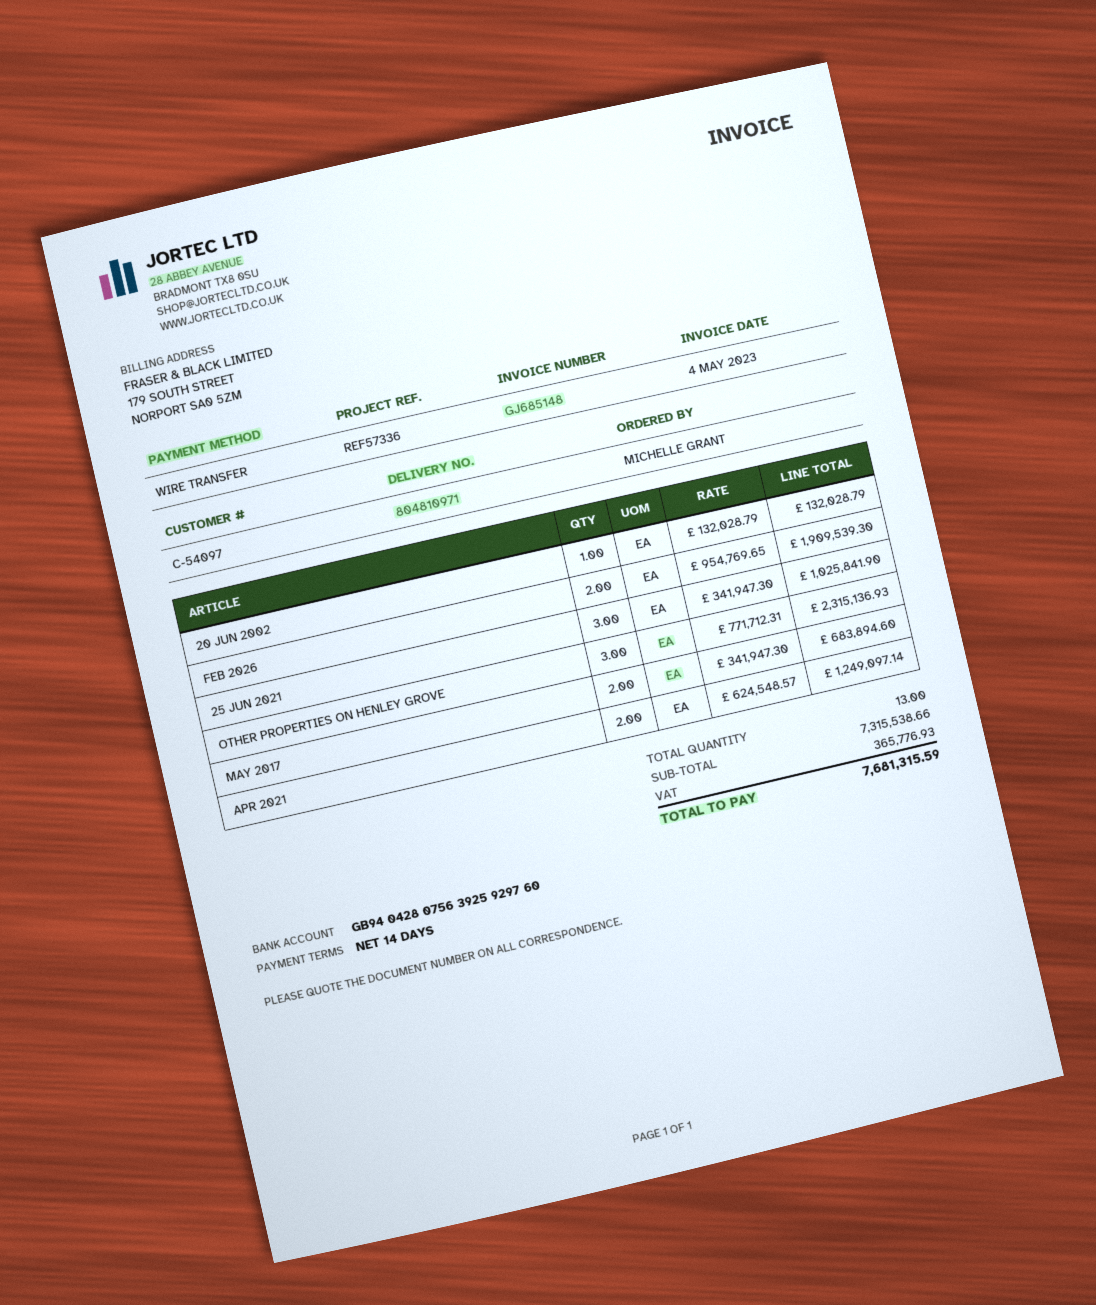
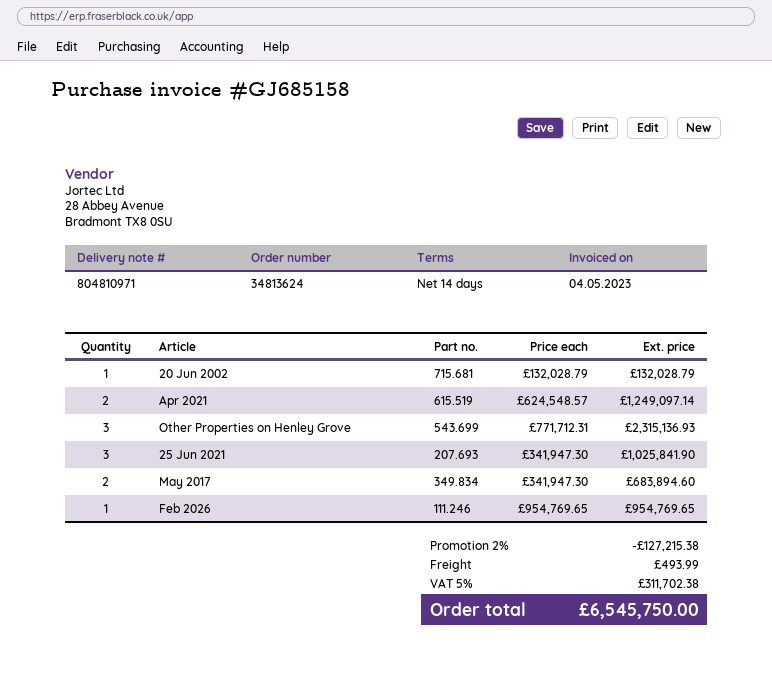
invoice number: GJ685148 -> GJ685158
FEB 2026: 2 x 954769.65 = 1909539.30 -> 1 x 954769.65 = 954769.65
discount: none -> 2% = 127215.38
shipping: none -> 493.99
tax: 365776.93 -> 311702.38
total: 7681315.59 -> 6545750.00

